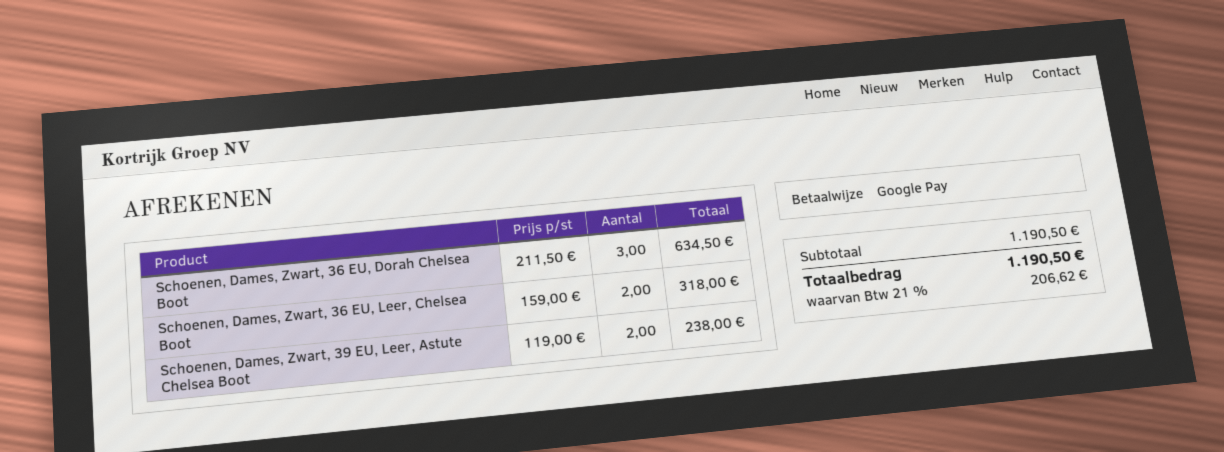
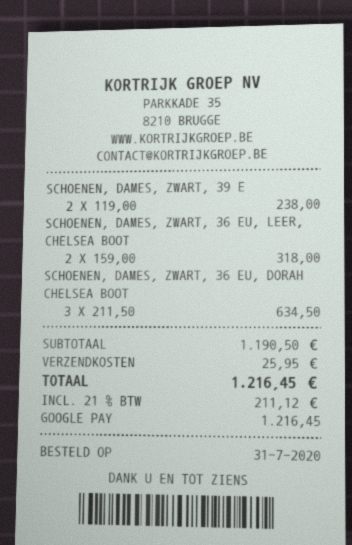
shipping: none -> 25.95
tax: 21% = 206.62 -> 21% = 211.12
total: 1190.50 -> 1216.45

